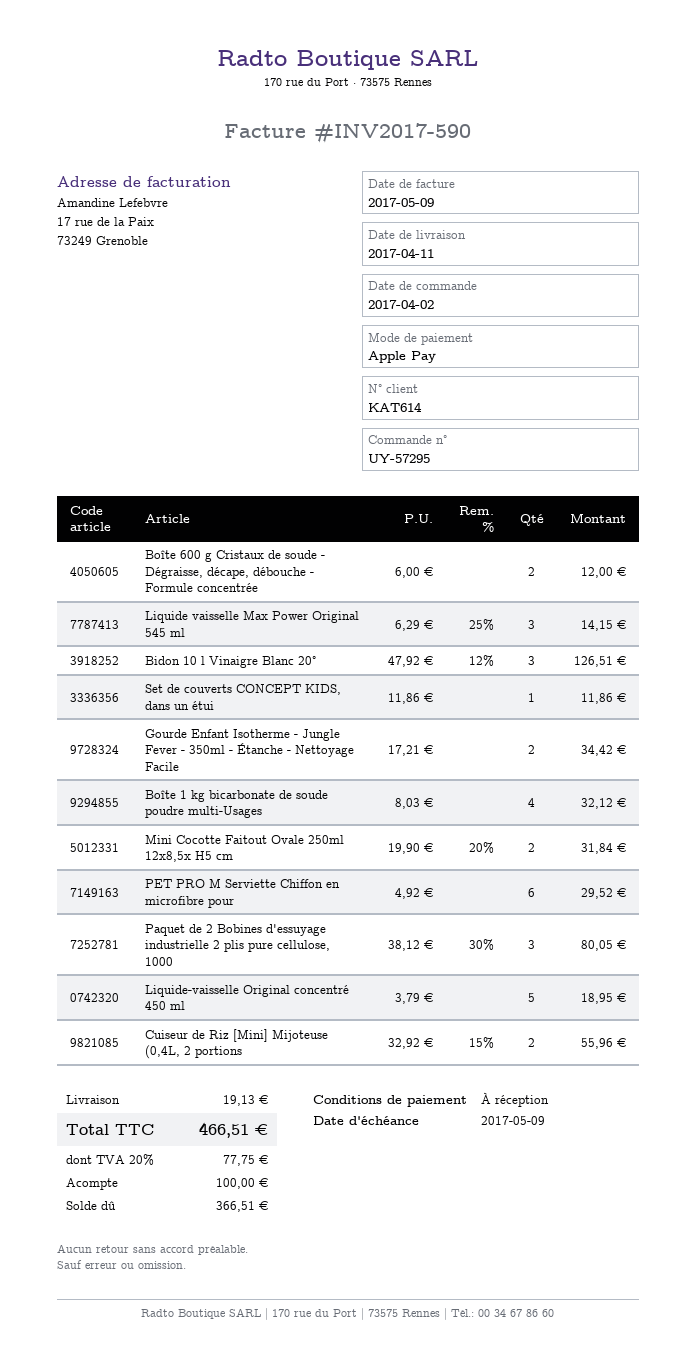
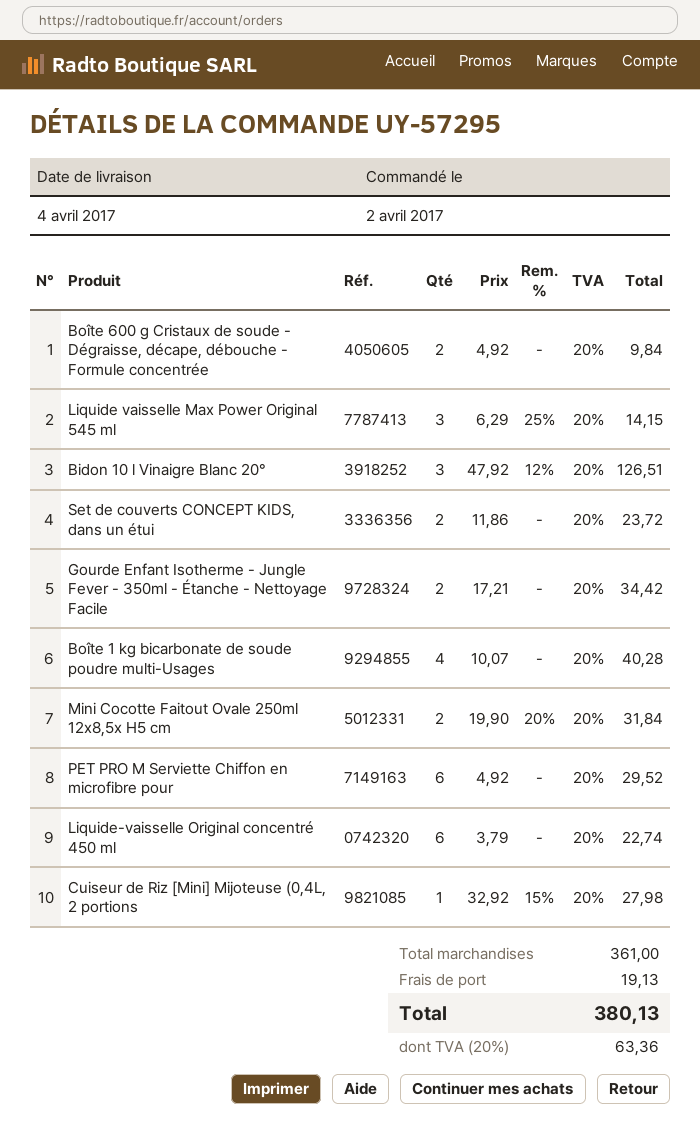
delivery date: 2017-04-11 -> 2017-04-04
Boîte 600 g Cristaux de soude - Dégraisse, décape, débouche - Formule concentrée: 2 x 6.00 = 12.00 -> 2 x 4.92 = 9.84
Set de couverts CONCEPT KIDS, dans un étui: 1 x 11.86 = 11.86 -> 2 x 11.86 = 23.72
Boîte 1 kg bicarbonate de soude poudre multi-Usages: 4 x 8.03 = 32.12 -> 4 x 10.07 = 40.28
Paquet de 2 Bobines d'essuyage industrielle 2 plis pure cellulose, 1000: 3 x 38.12 - 30% = 80.05 -> none
Liquide-vaisselle Original concentré 450 ml: 5 x 3.79 = 18.95 -> 6 x 3.79 = 22.74
Cuiseur de Riz [Mini] Mijoteuse (0,4L, 2 portions: 2 x 32.92 - 15% = 55.96 -> 1 x 32.92 - 15% = 27.98
tax: 20% = 77.75 -> 20% = 63.36
total: 466.51 -> 380.13

